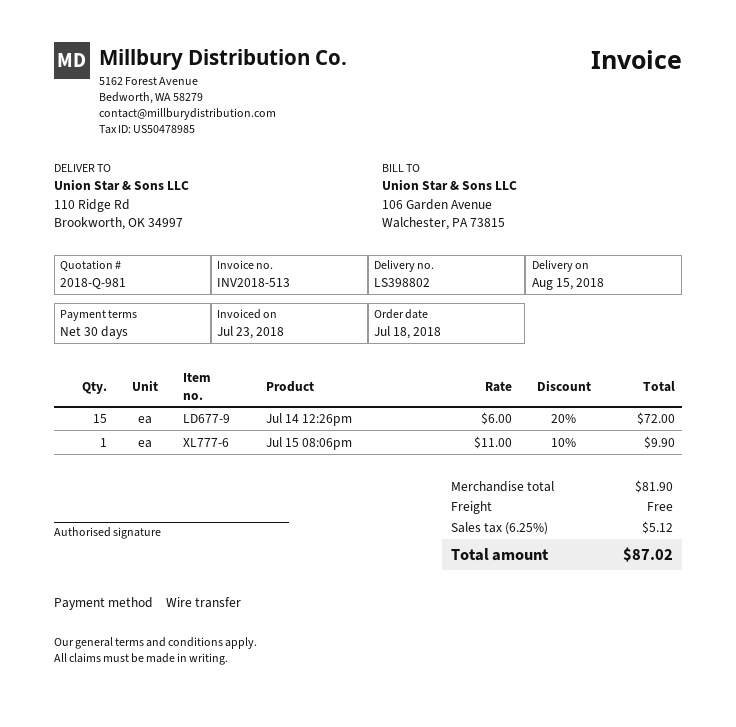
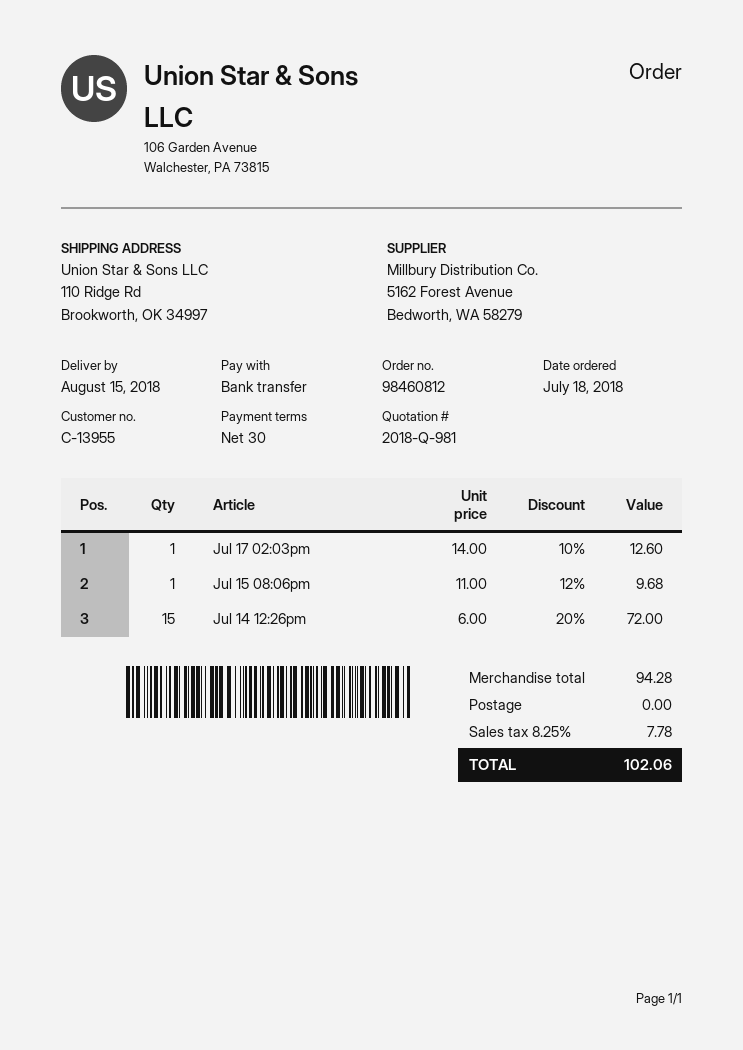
Jul 15 08:06pm: 1 x 11.00 - 10% = 9.90 -> 1 x 11.00 - 12% = 9.68
Jul 17 02:03pm: none -> 1 x 14.00 - 10% = 12.60
subtotal: 81.90 -> 94.28
tax: 6.25% = 5.12 -> 8.25% = 7.78
total: 87.02 -> 102.06

